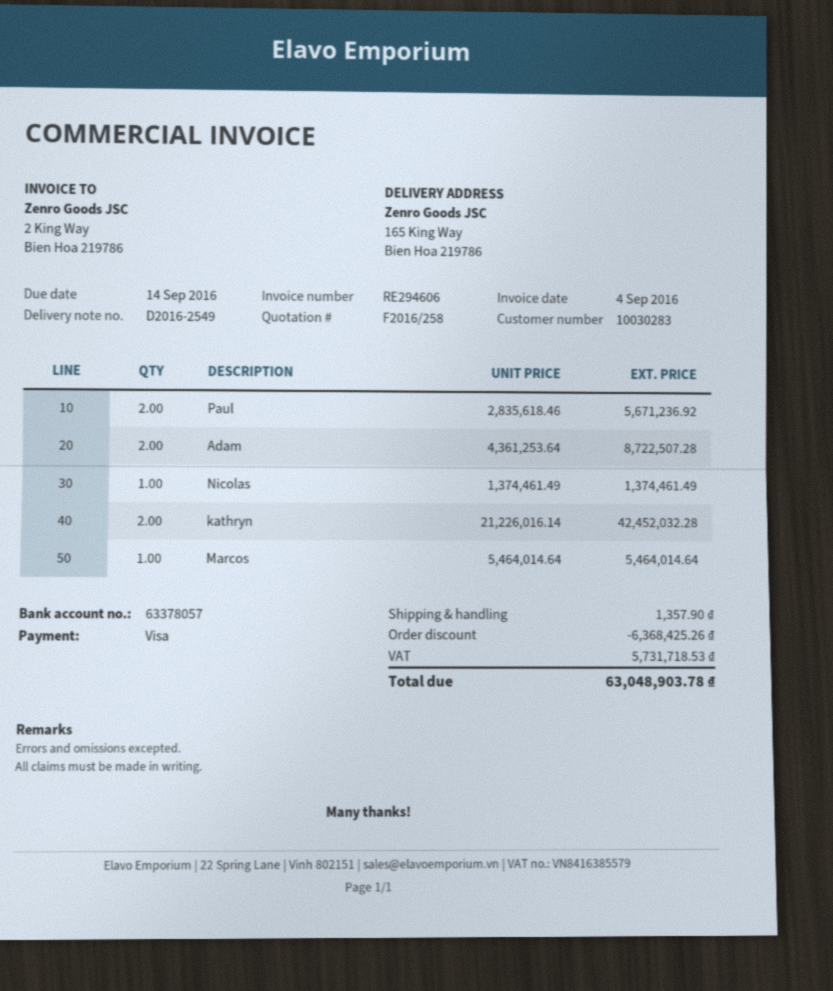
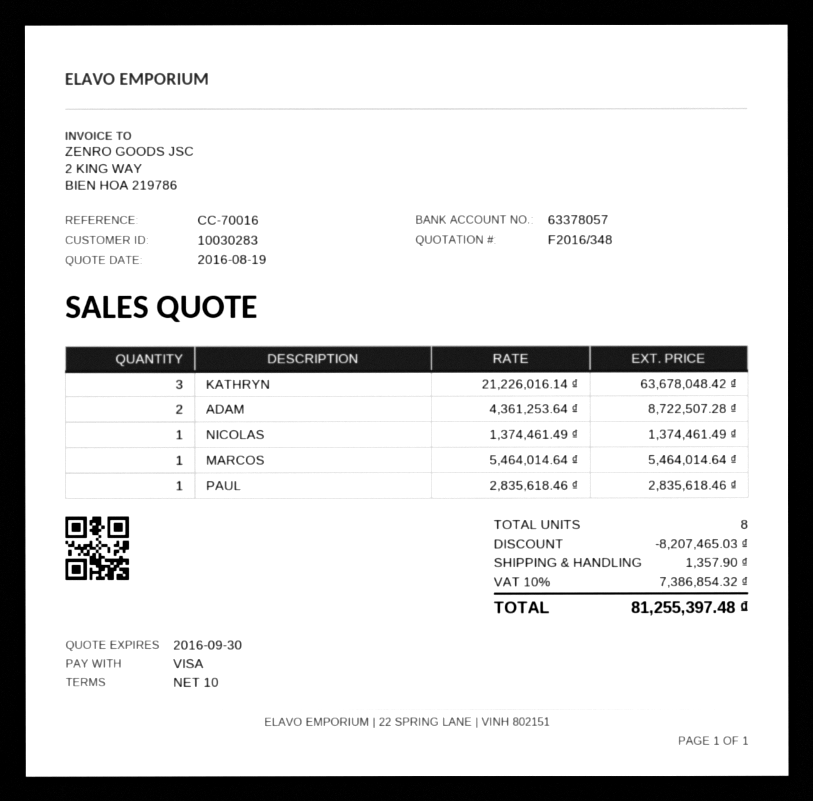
quote number: F2016/258 -> F2016/348
Paul: 2 x 2835618.46 = 5671236.92 -> 1 x 2835618.46 = 2835618.46
kathryn: 2 x 21226016.14 = 42452032.28 -> 3 x 21226016.14 = 63678048.42
discount: 6368425.26 -> 8207465.03
tax: 5731718.53 -> 7386854.32
total: 63048903.78 -> 81255397.48

